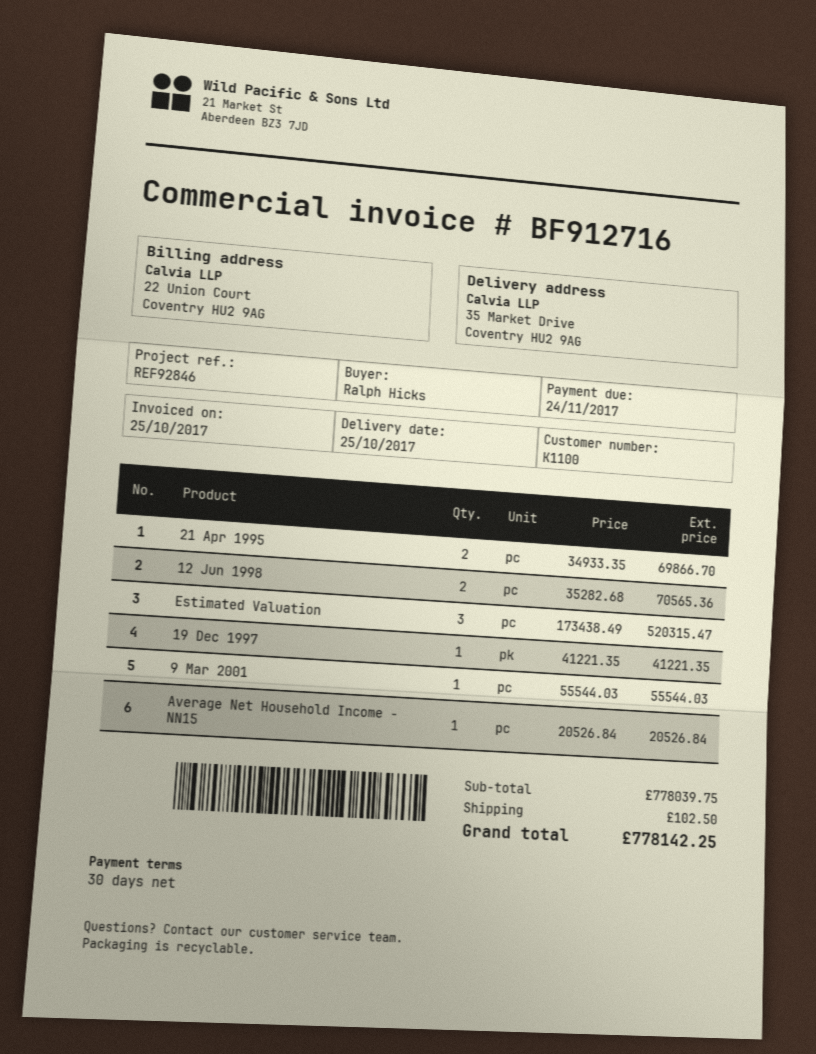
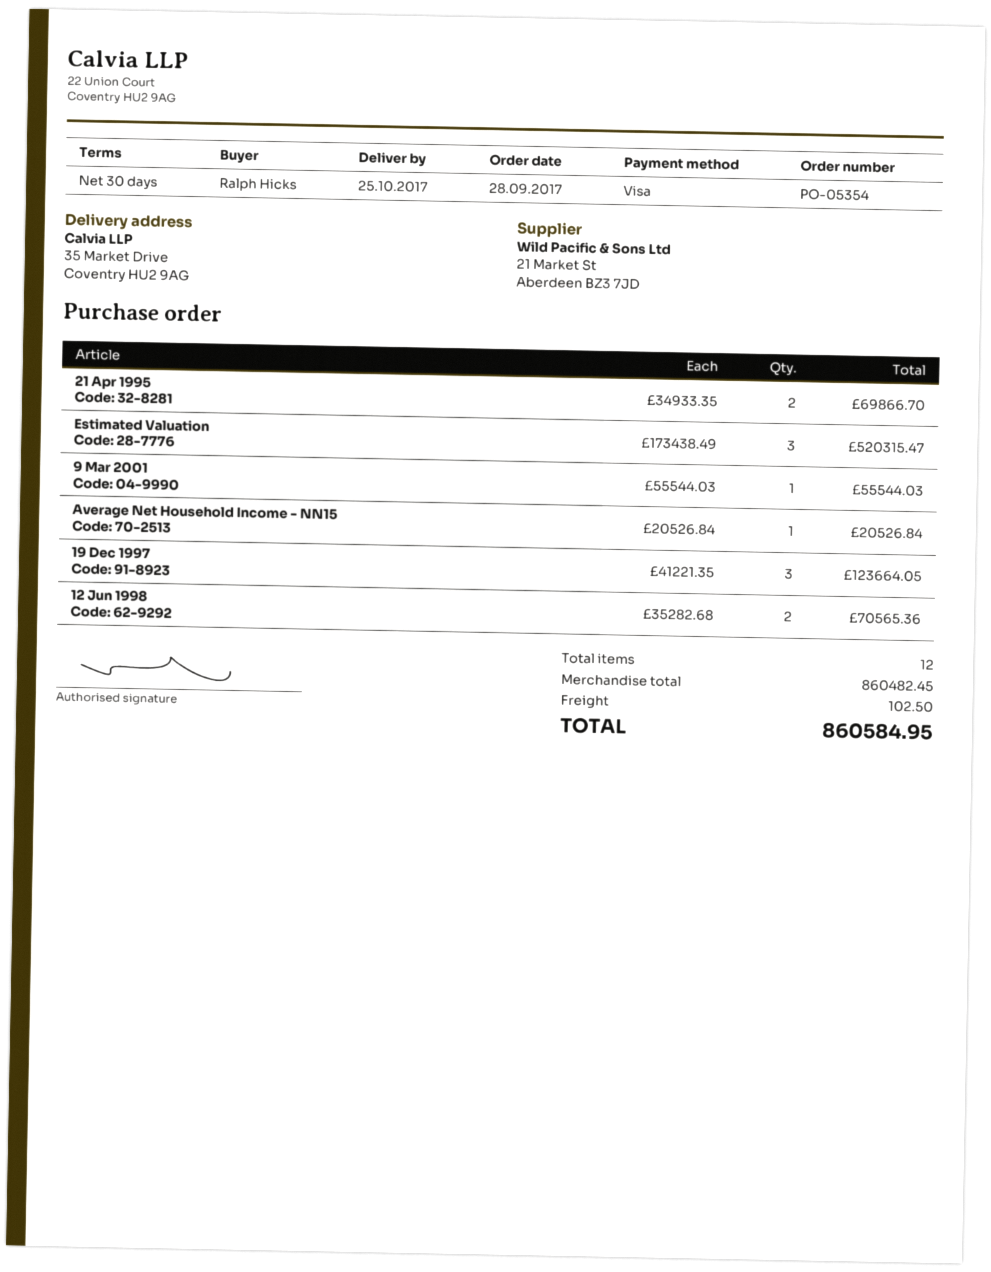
19 Dec 1997: 1 x 41221.35 = 41221.35 -> 3 x 41221.35 = 123664.05
subtotal: 778039.75 -> 860482.45
total: 778142.25 -> 860584.95

